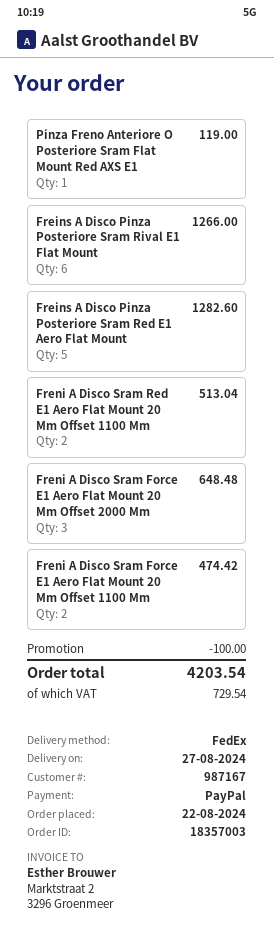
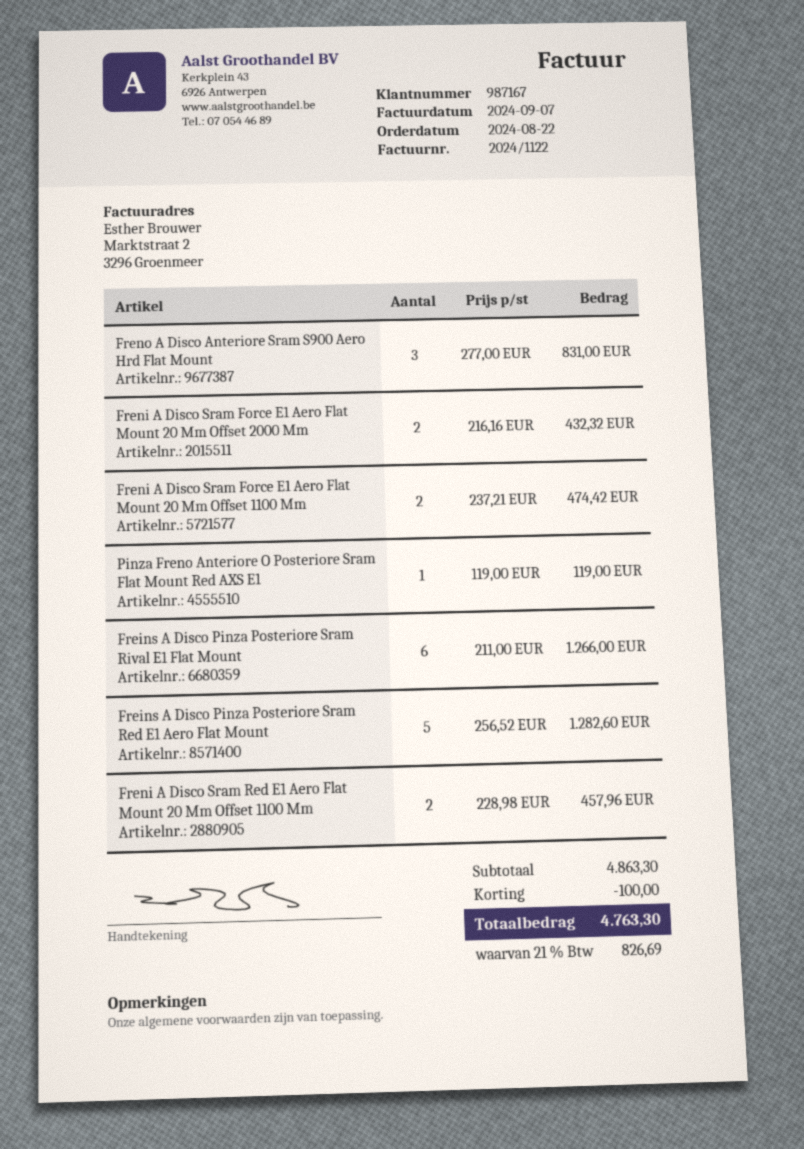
Freni A Disco Sram Red E1 Aero Flat Mount 20 Mm Offset 1100 Mm: 2 for 513.04 -> 2 for 457.96
Freni A Disco Sram Force E1 Aero Flat Mount 20 Mm Offset 2000 Mm: 3 for 648.48 -> 2 for 432.32
Freno A Disco Anteriore Sram S900 Aero Hrd Flat Mount: none -> 3 for 831.00
tax: 729.54 -> 826.69
total: 4203.54 -> 4763.30

